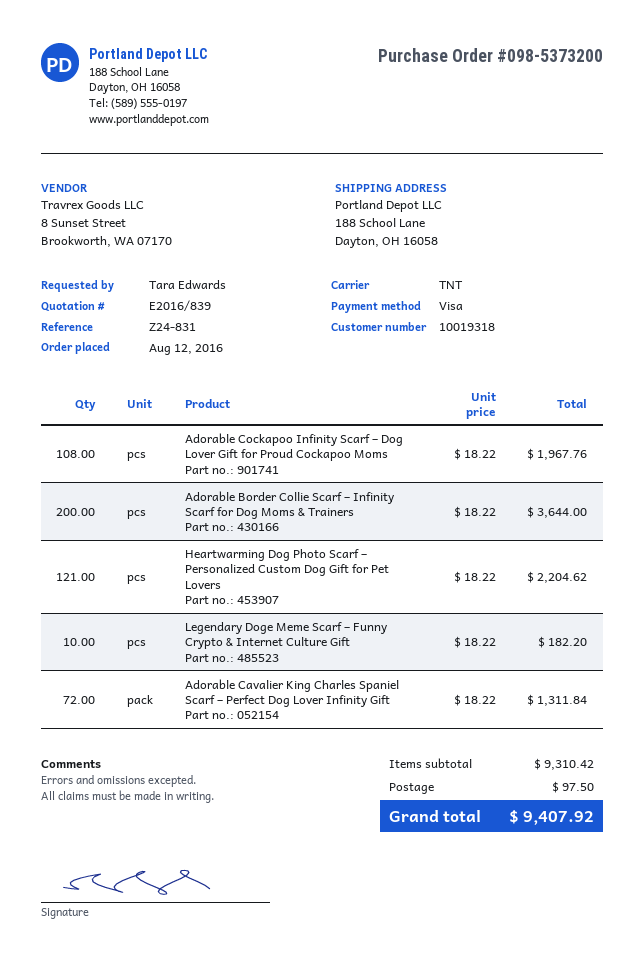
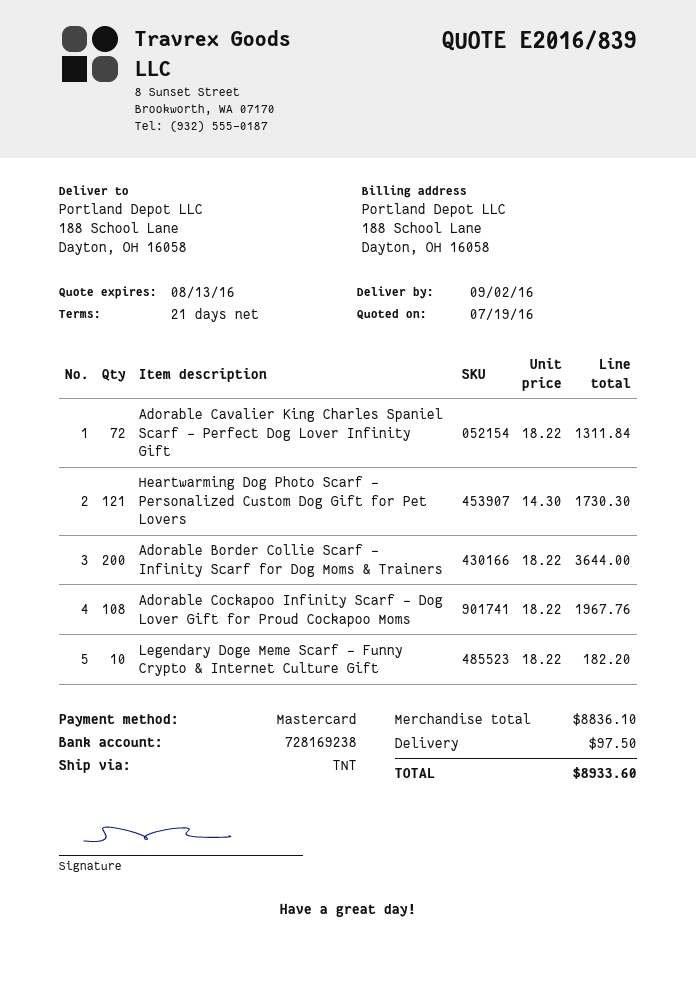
payment method: Visa -> Mastercard
Heartwarming Dog Photo Scarf – Personalized Custom Dog Gift for Pet Lovers: 121 x 18.22 = 2204.62 -> 121 x 14.30 = 1730.30
subtotal: 9310.42 -> 8836.10
total: 9407.92 -> 8933.60

